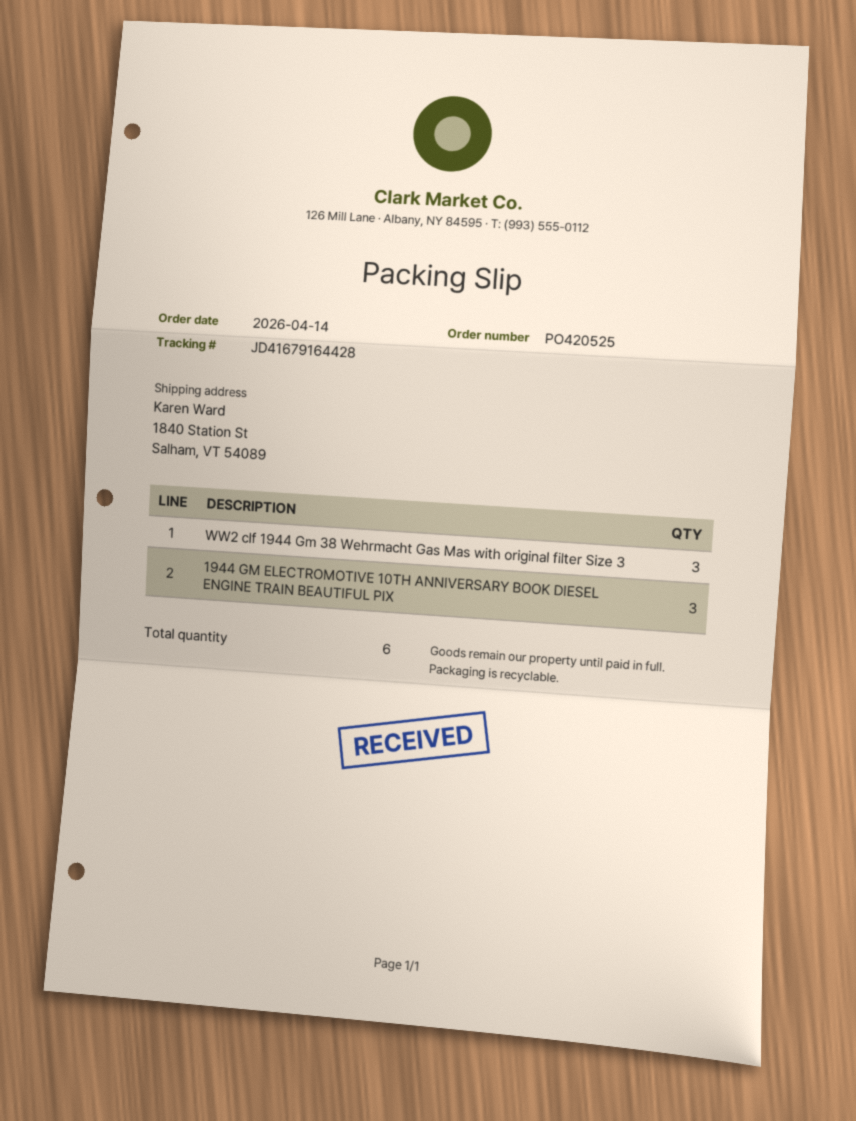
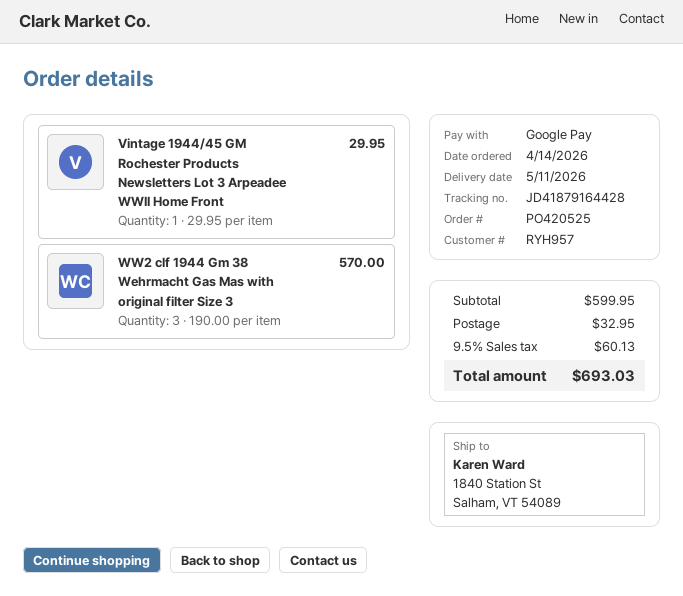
tracking number: JD41679164428 -> JD41879164428
1944 GM ELECTROMOTIVE 10TH ANNIVERSARY BOOK DIESEL ENGINE TRAIN BEAUTIFUL PIX: 3 -> none
Vintage 1944/45 GM Rochester Products Newsletters Lot 3 Arpeadee WWII Home Front: none -> 1

